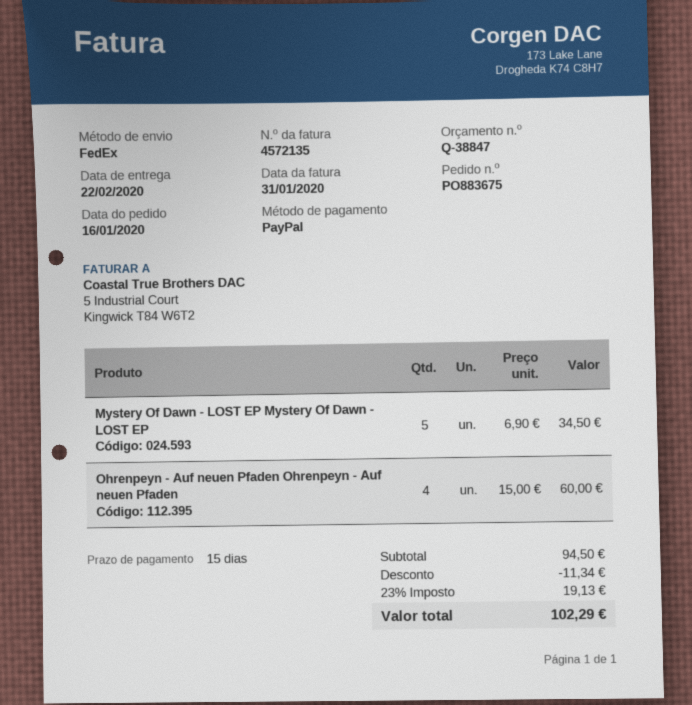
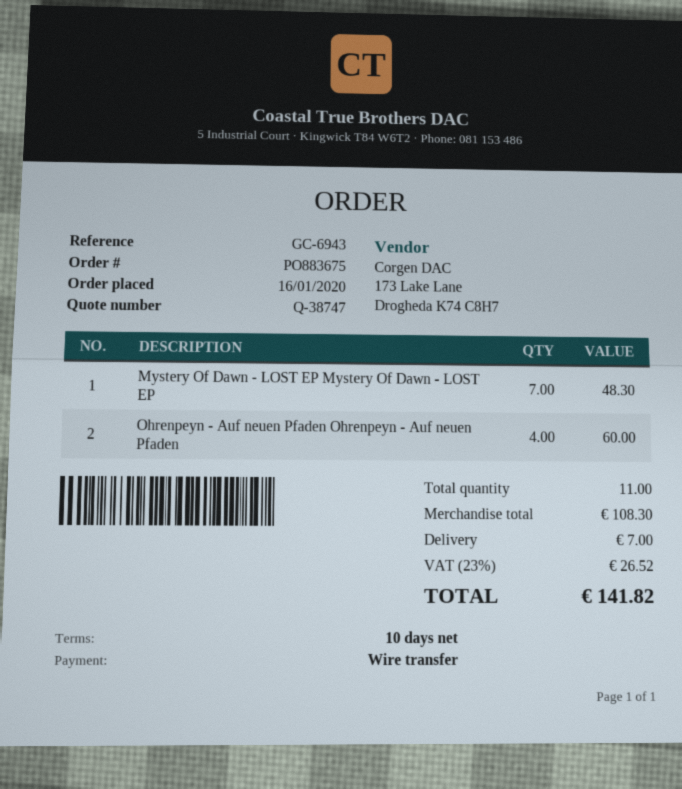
quote number: Q-38847 -> Q-38747
payment terms: 15 days -> 10 days
payment method: PayPal -> bank transfer
Mystery Of Dawn - LOST EP Mystery Of Dawn - LOST EP: 5 for 34.50 -> 7 for 48.30
subtotal: 94.50 -> 108.30
discount: 11.34 -> none
shipping: none -> 7.00
tax: 23% = 19.13 -> 23% = 26.52
total: 102.29 -> 141.82

